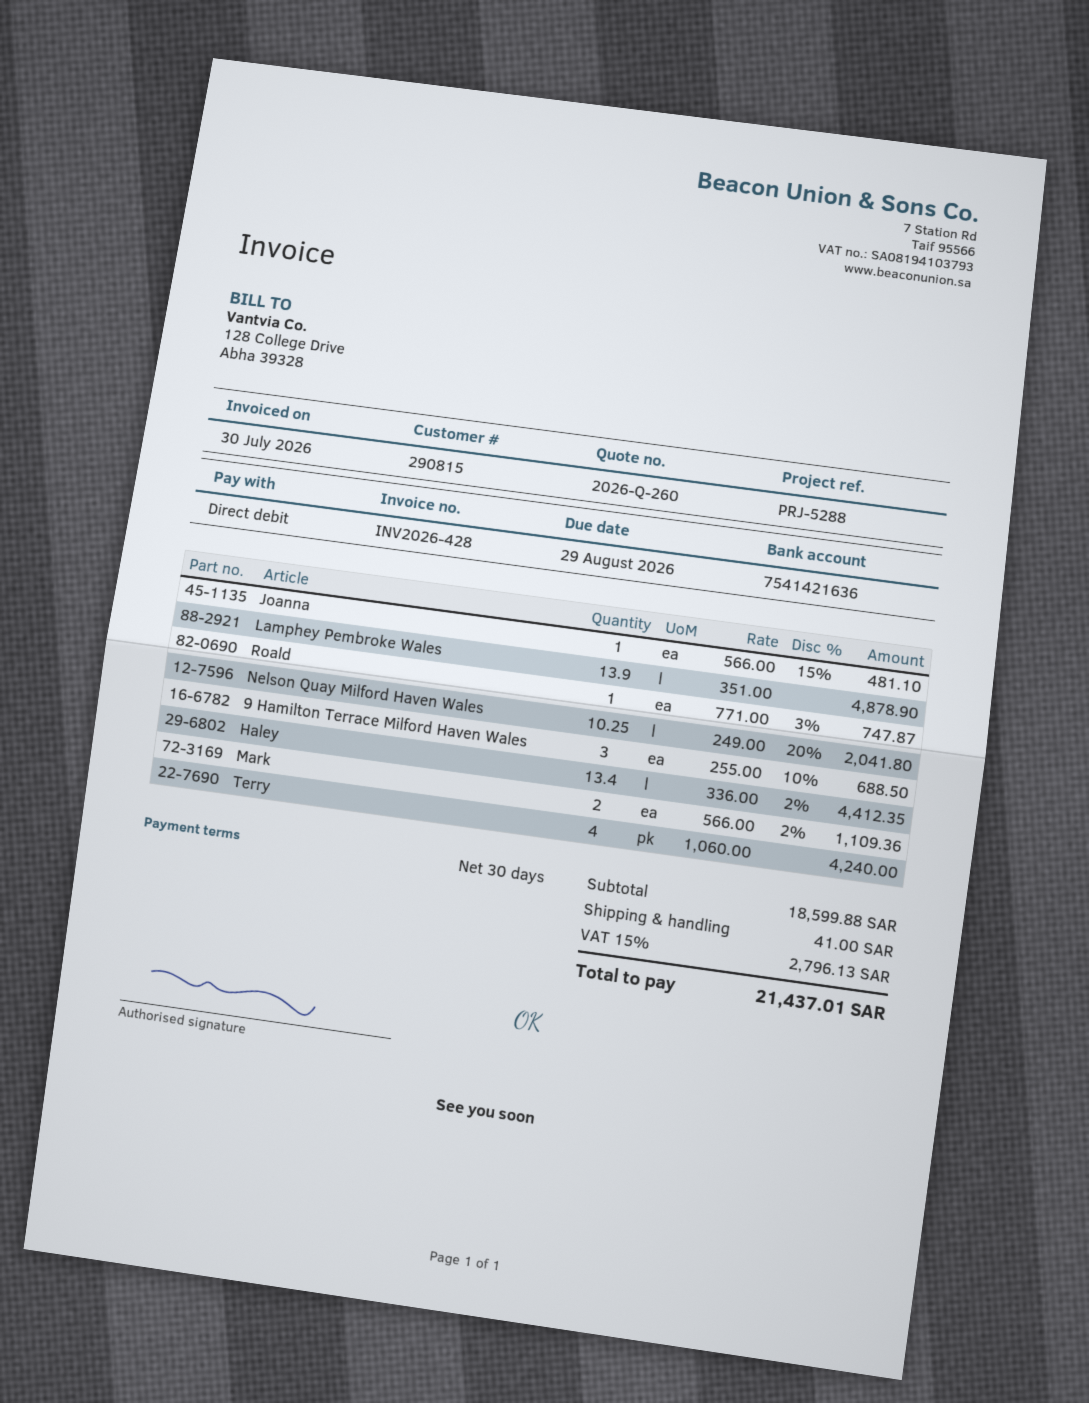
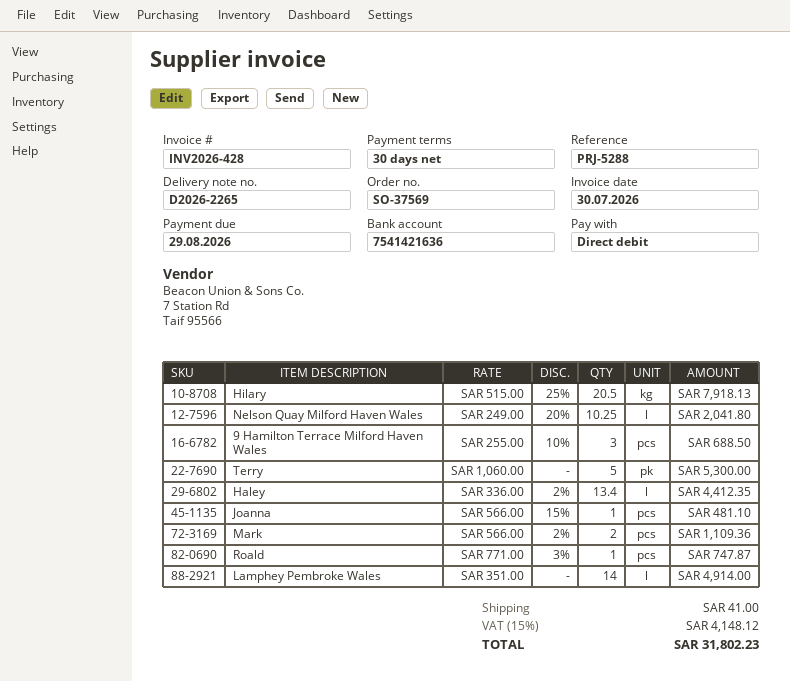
Lamphey Pembroke Wales: 13.9 x 351.00 = 4878.90 -> 14 x 351.00 = 4914.00
Terry: 4 x 1060.00 = 4240.00 -> 5 x 1060.00 = 5300.00
Hilary: none -> 20.5 x 515.00 - 25% = 7918.13
tax: 15% = 2796.13 -> 15% = 4148.12
total: 21437.01 -> 31802.23

